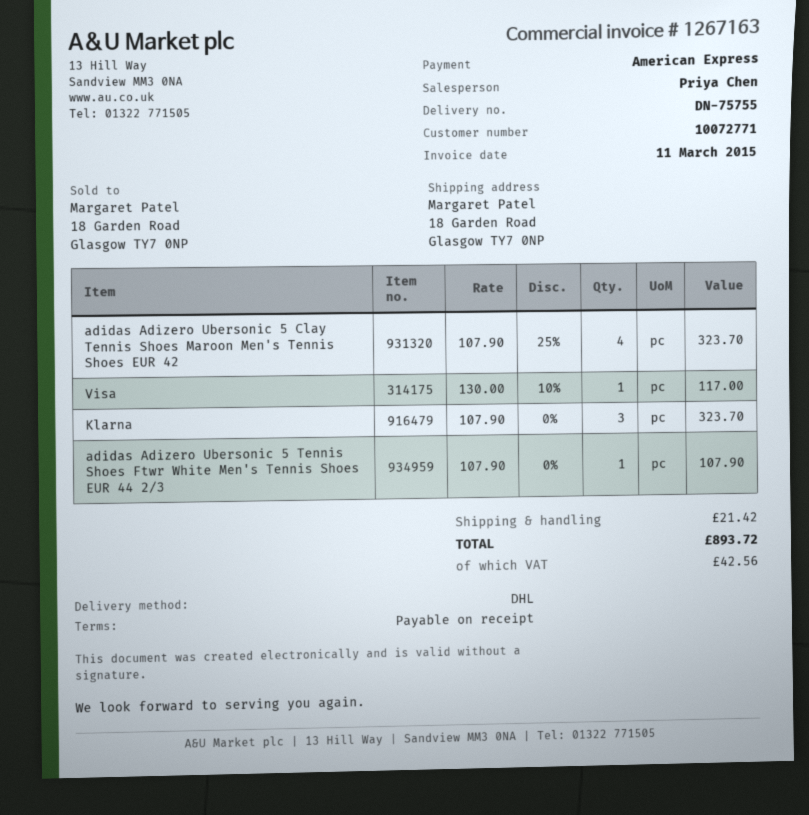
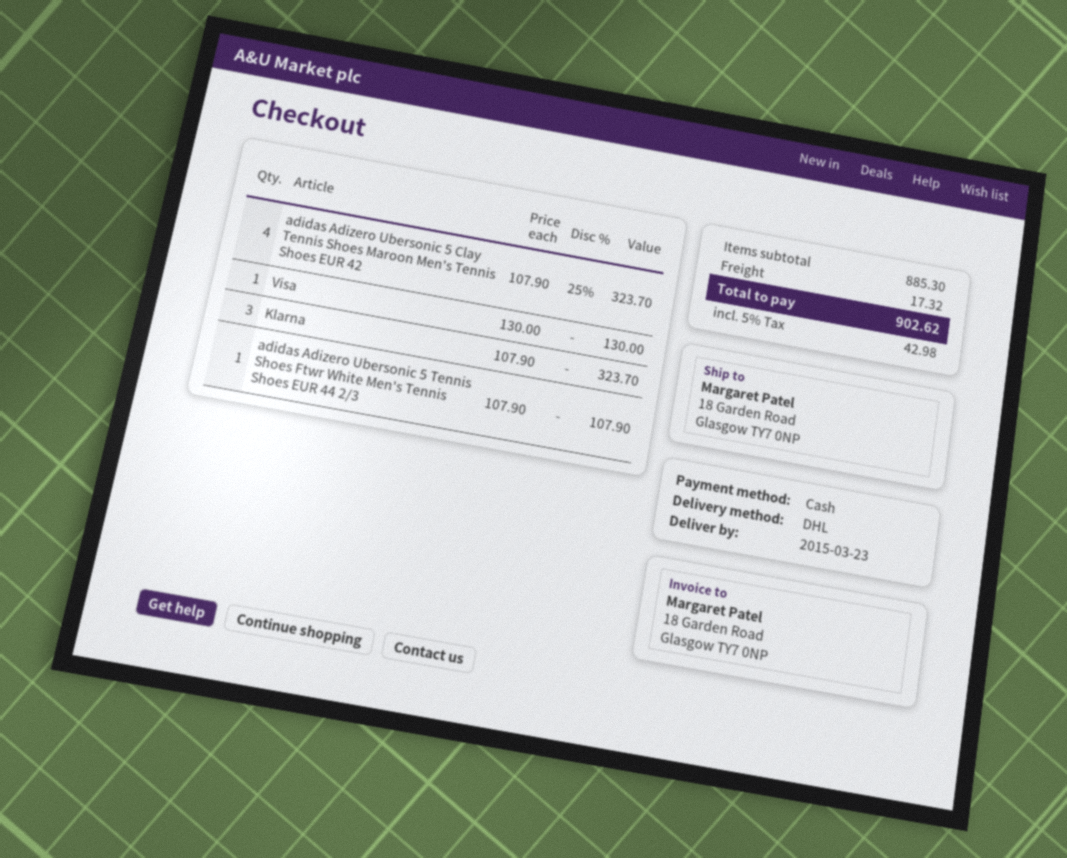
payment method: American Express -> cash
Visa: 1 x 130.00 - 10% = 117.00 -> 1 x 130.00 = 130.00
shipping: 21.42 -> 17.32
tax: 42.56 -> 42.98
total: 893.72 -> 902.62

